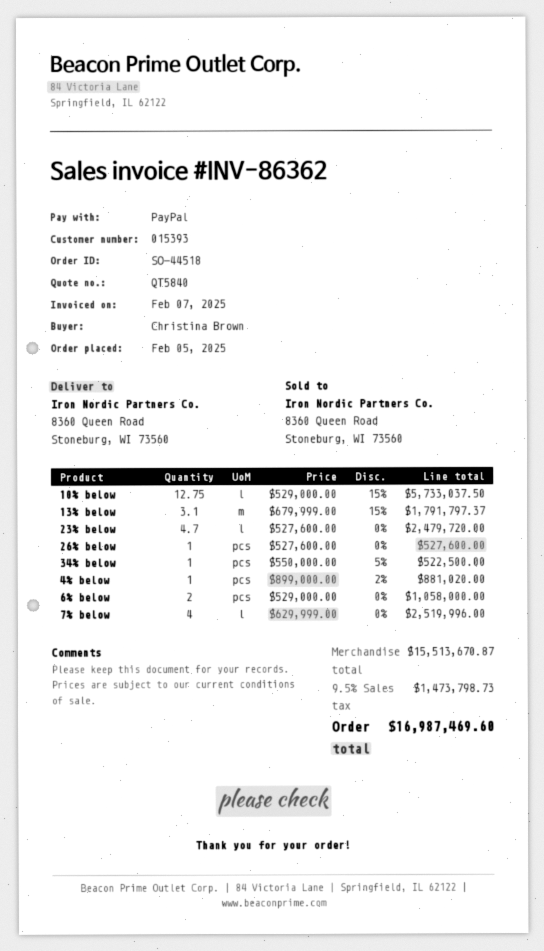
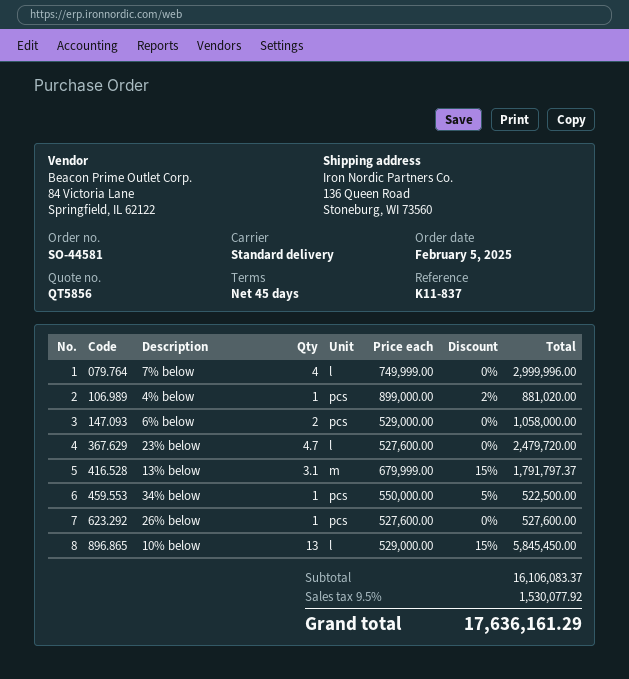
quote number: QT5840 -> QT5856
order number: SO-44518 -> SO-44581
ship to: 8360 Queen Road, Stoneburg, WI 73560 -> 136 Queen Road, Stoneburg, WI 73560
10% below: 12.75 x 529000.00 - 15% = 5733037.50 -> 13 x 529000.00 - 15% = 5845450.00
7% below: 4 x 629999.00 = 2519996.00 -> 4 x 749999.00 = 2999996.00
subtotal: 15513670.87 -> 16106083.37
tax: 9.5% = 1473798.73 -> 9.5% = 1530077.92
total: 16987469.60 -> 17636161.29

